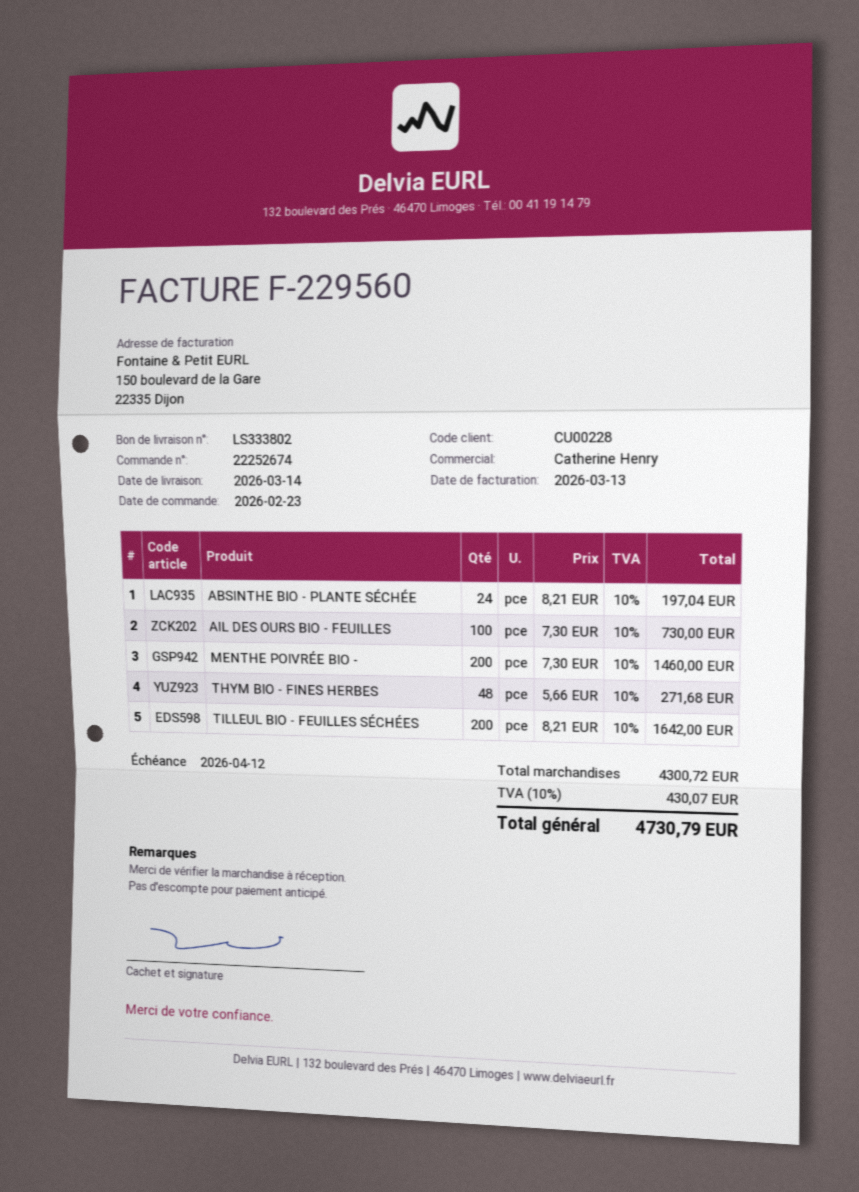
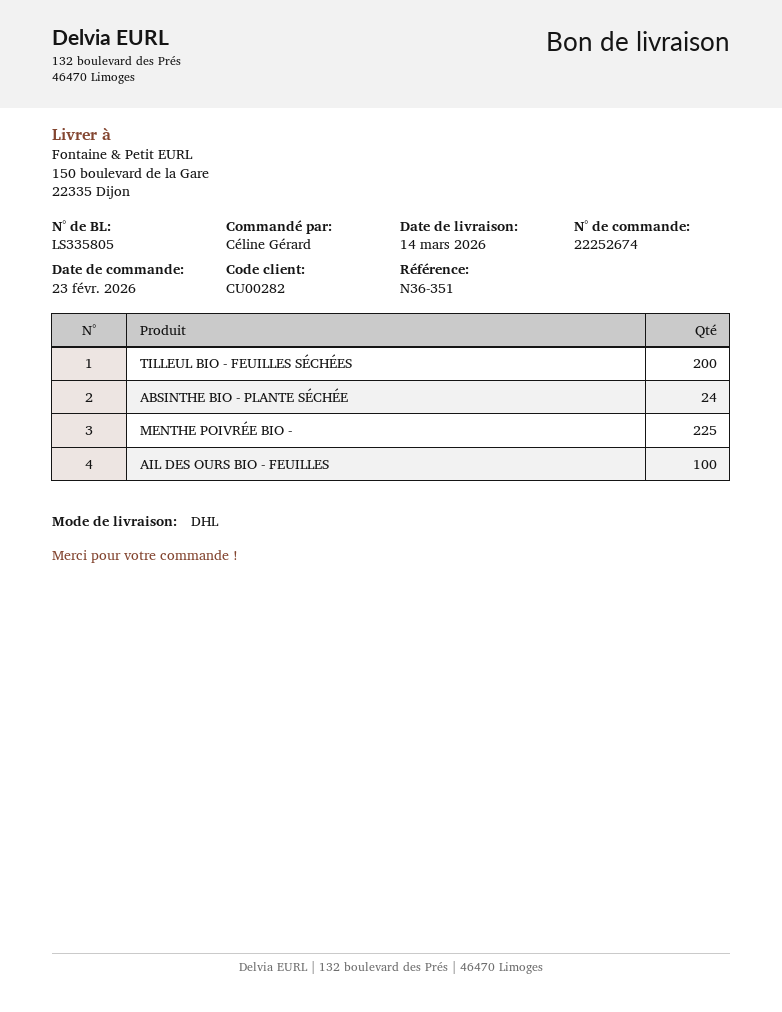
delivery note number: LS333802 -> LS335805
customer number: CU00228 -> CU00282
MENTHE POIVRÉE BIO -: 200 -> 225
THYM BIO - FINES HERBES: 48 -> none

